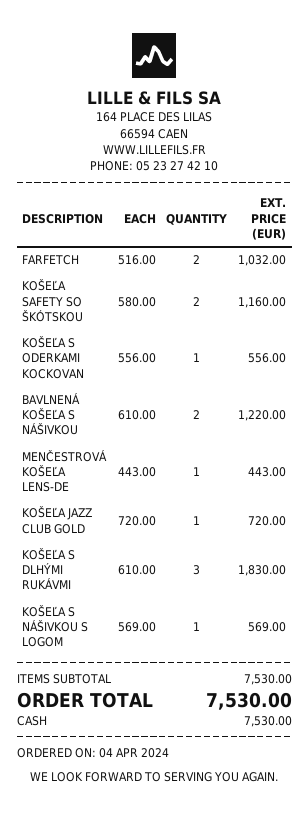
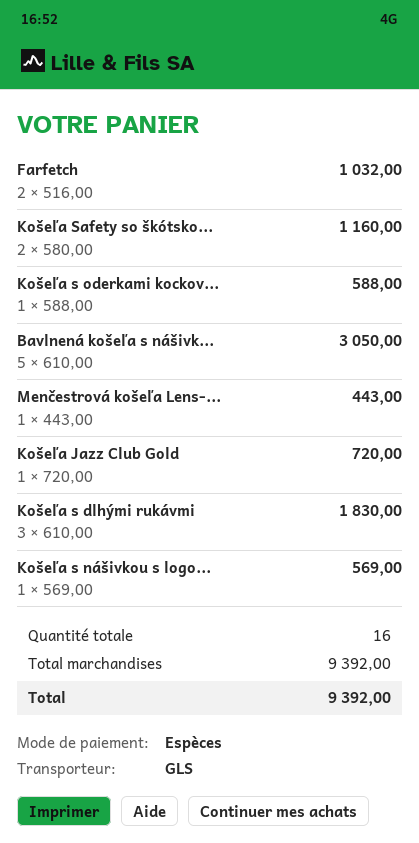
KOŠEĽA S ODERKAMI KOCKOVAN: 1 x 556.00 = 556.00 -> 1 x 588.00 = 588.00
BAVLNENÁ KOŠEĽA S NÁŠIVKOU: 2 x 610.00 = 1220.00 -> 5 x 610.00 = 3050.00
subtotal: 7530.00 -> 9392.00
total: 7530.00 -> 9392.00

